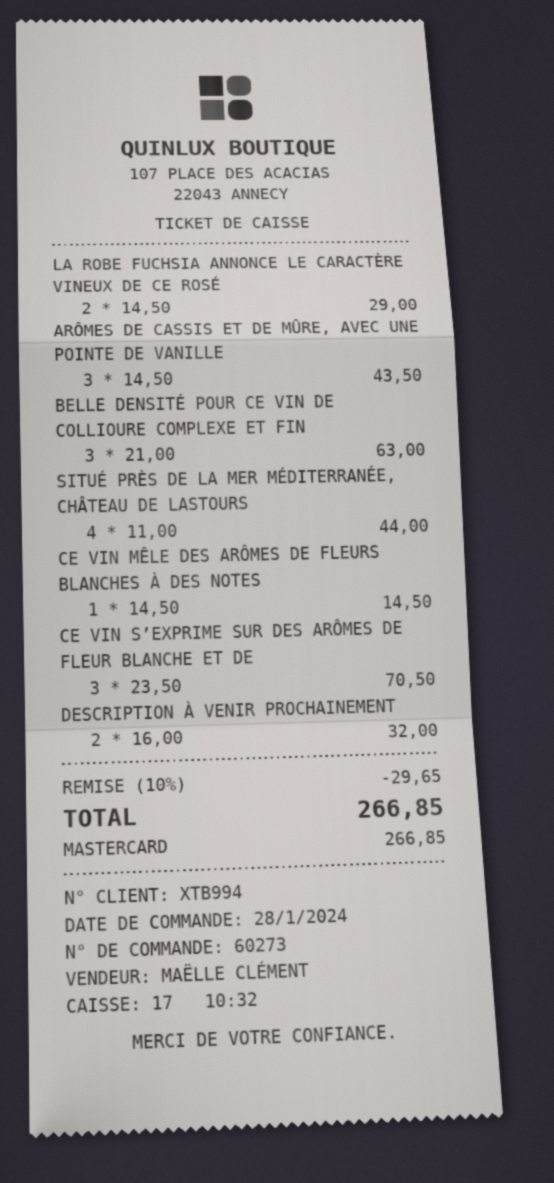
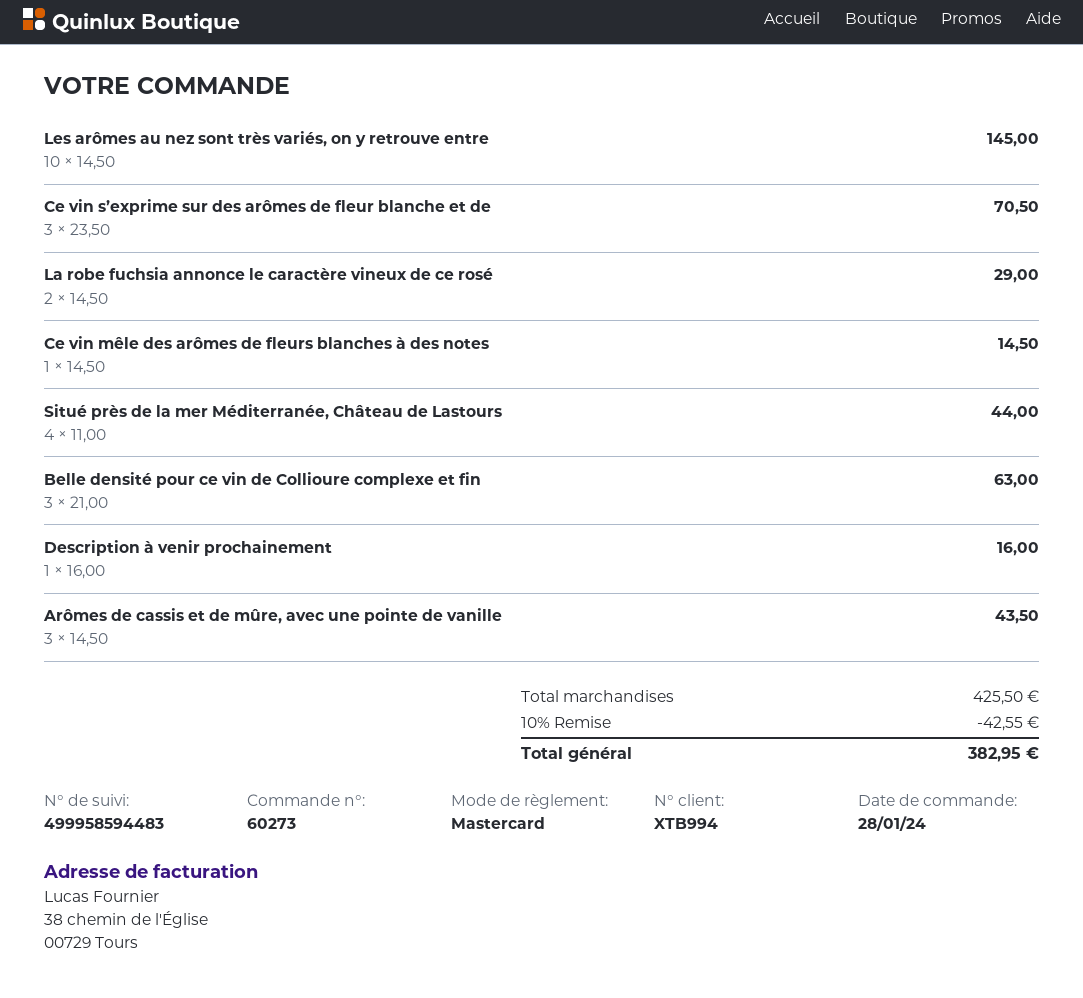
DESCRIPTION À VENIR PROCHAINEMENT: 2 x 16.00 = 32.00 -> 1 x 16.00 = 16.00
Les arômes au nez sont très variés, on y retrouve entre: none -> 10 x 14.50 = 145.00
discount: 10% = 29.65 -> 10% = 42.55
total: 266.85 -> 382.95

